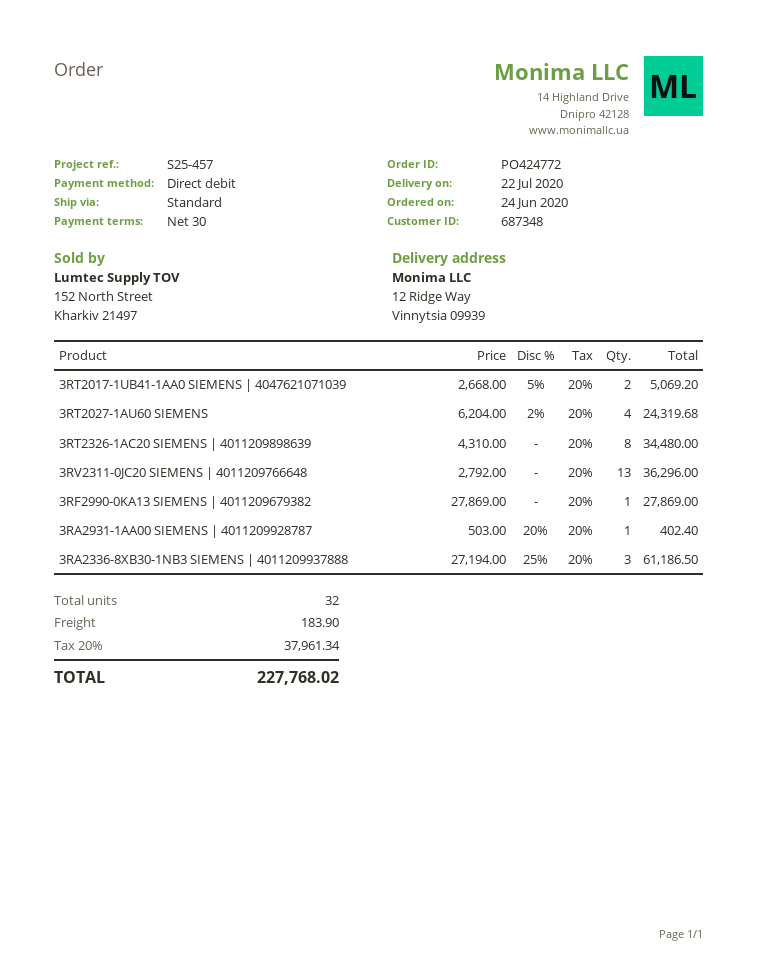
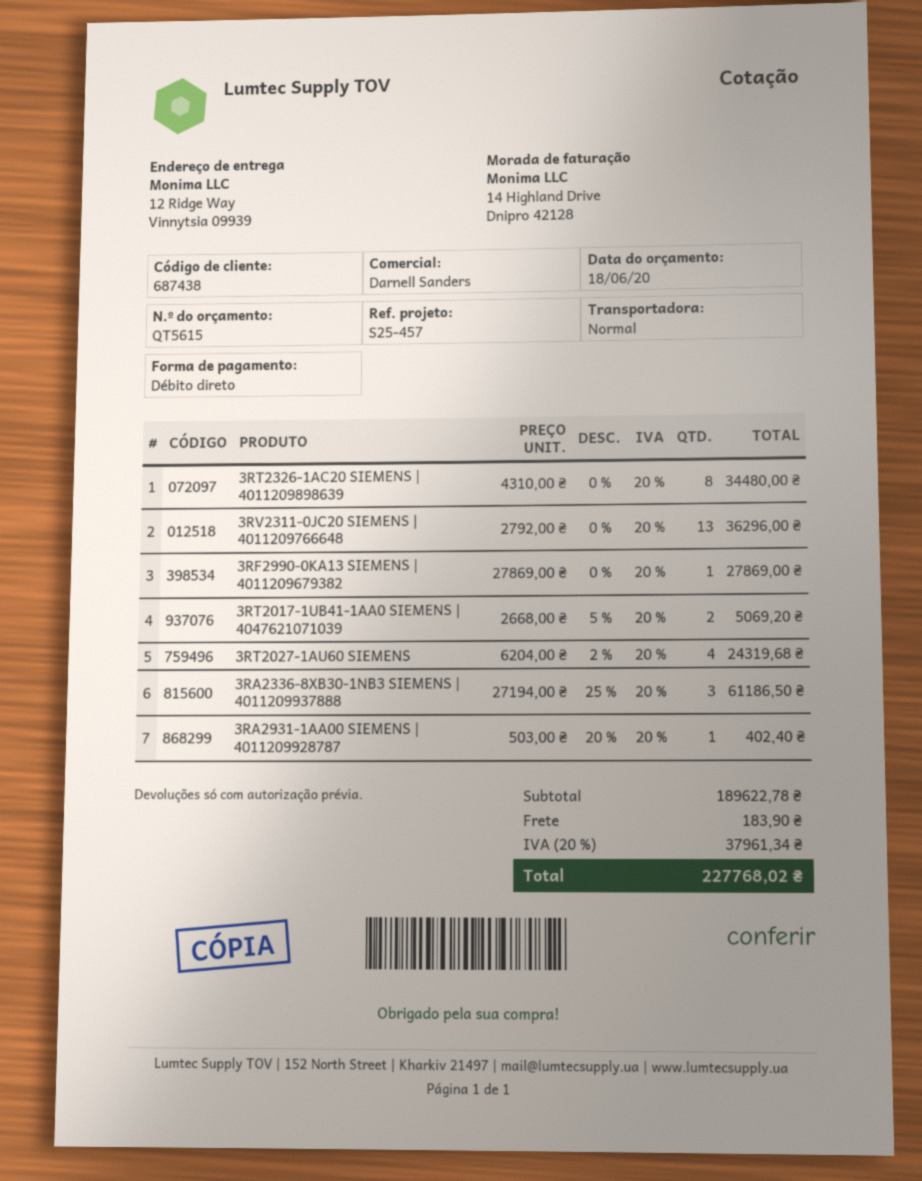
customer number: 687348 -> 687438

